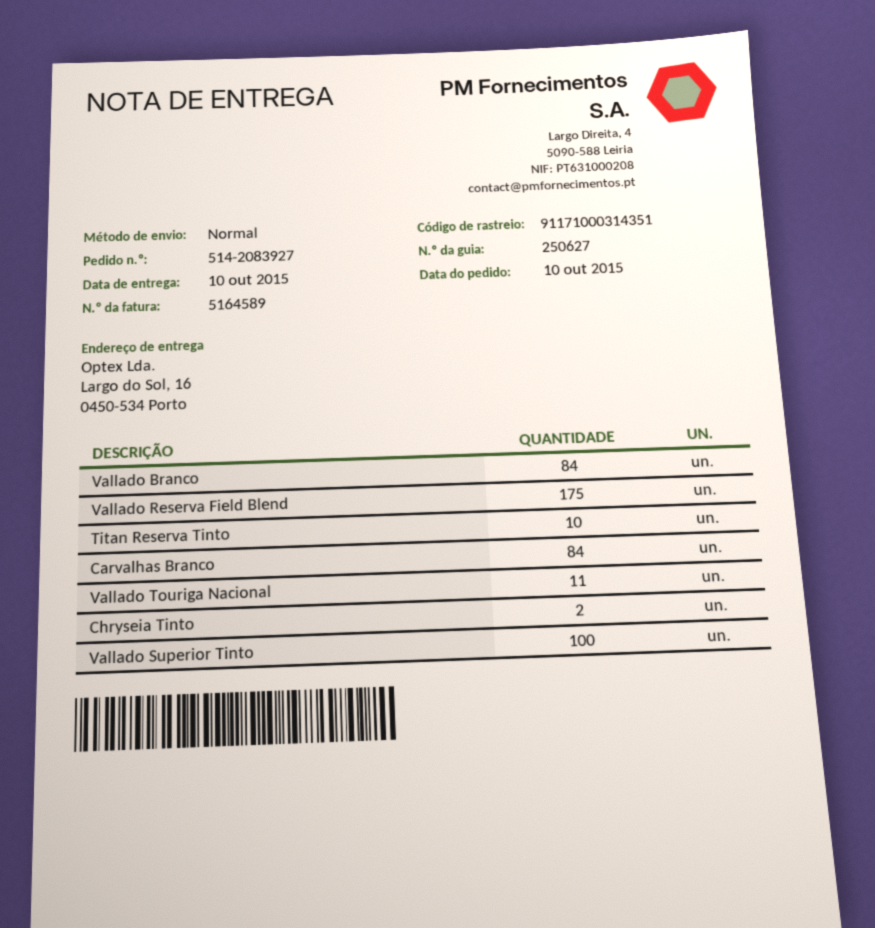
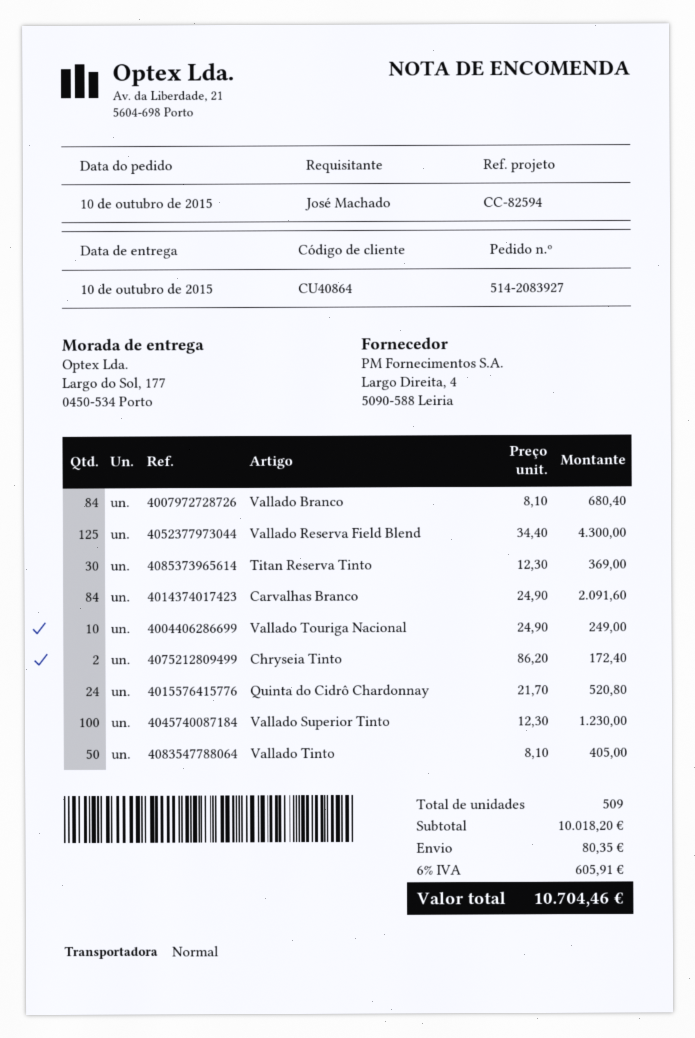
ship to: Largo do Sol, 16, 0450-534 Porto -> Largo do Sol, 177, 0450-534 Porto
Vallado Reserva Field Blend: 175 -> 125
Titan Reserva Tinto: 10 -> 30
Vallado Touriga Nacional: 11 -> 10
Quinta do Cidrô Chardonnay: none -> 24
Vallado Tinto: none -> 50

